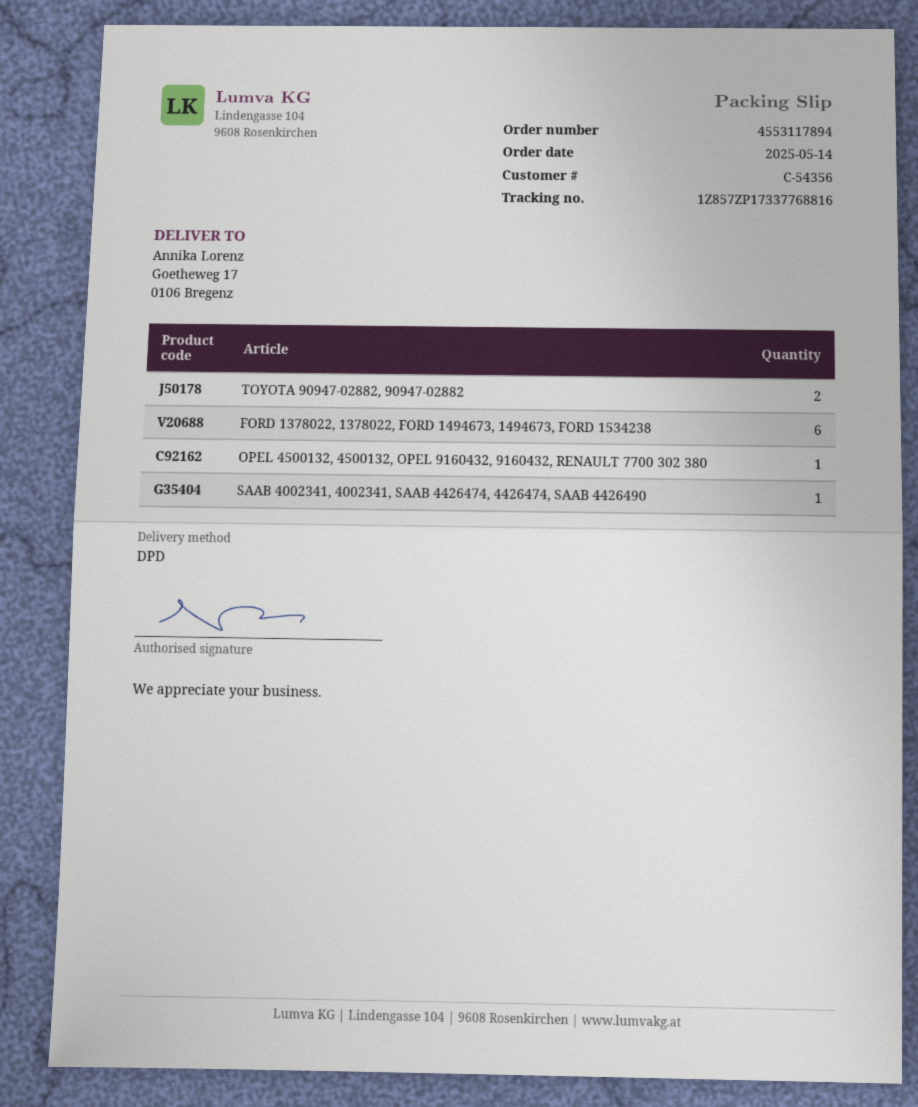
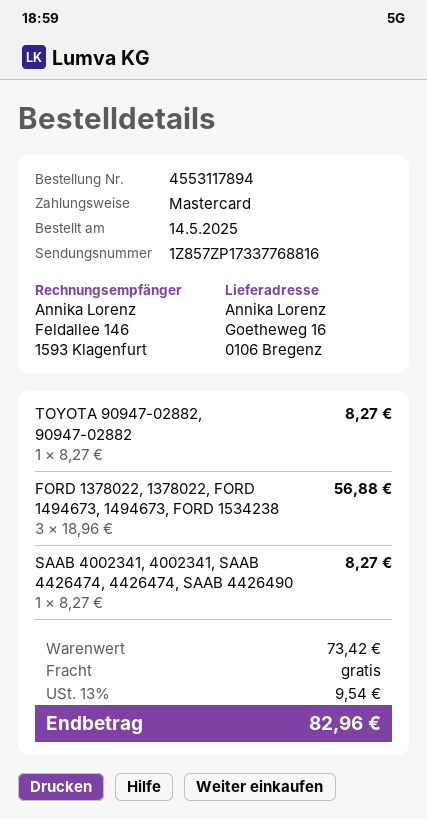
ship to: Goetheweg 17, 0106 Bregenz -> Goetheweg 16, 0106 Bregenz
TOYOTA 90947-02882, 90947-02882: 2 -> 1
FORD 1378022, 1378022, FORD 1494673, 1494673, FORD 1534238: 6 -> 3
OPEL 4500132, 4500132, OPEL 9160432, 9160432, RENAULT 7700 302 380: 1 -> none

